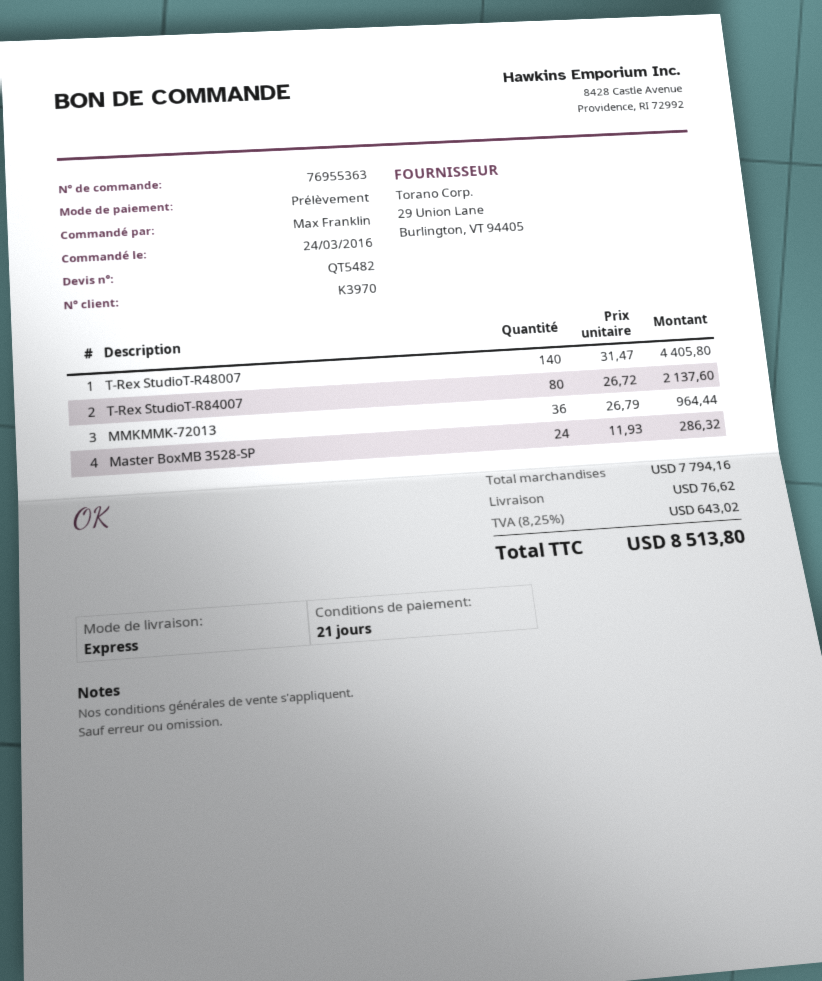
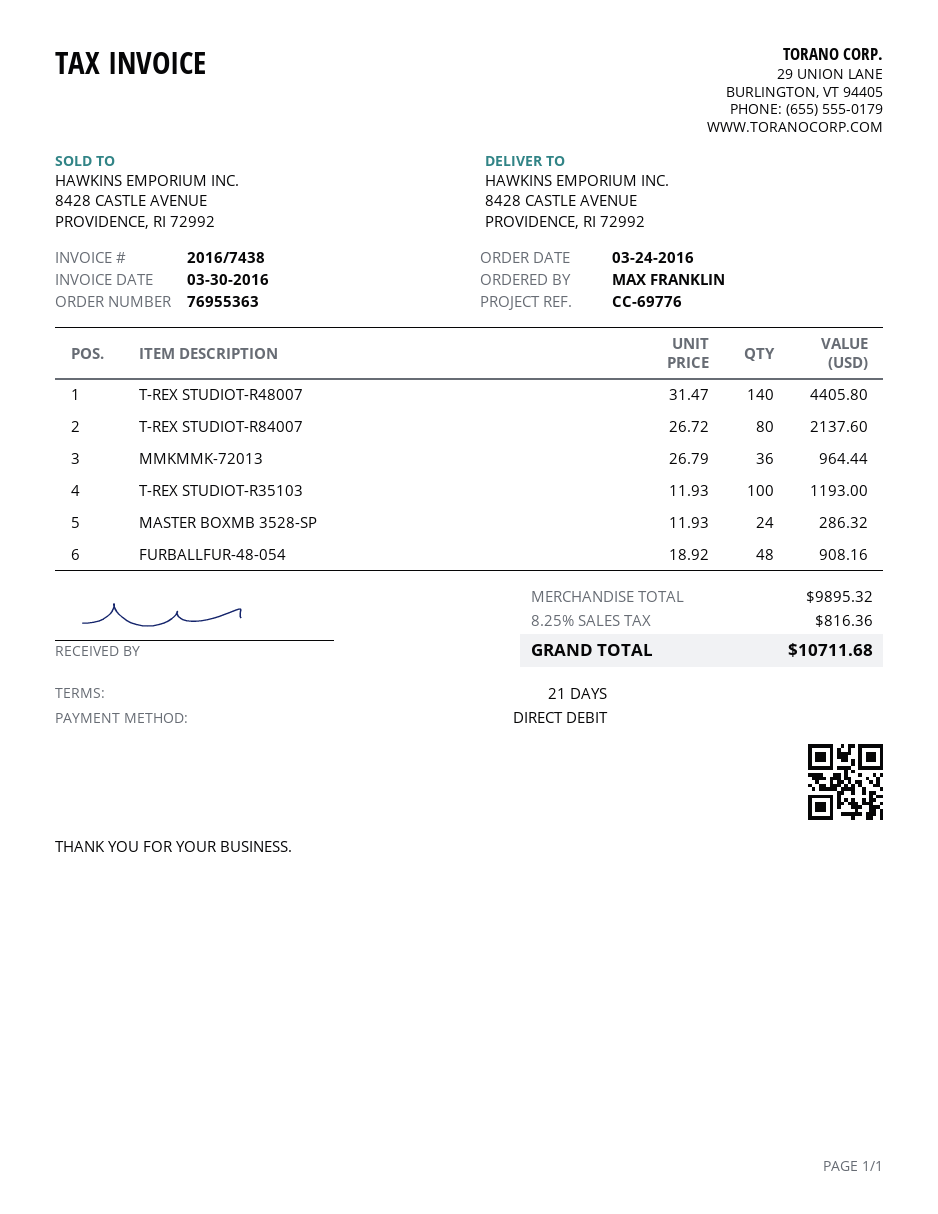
T-REX STUDIOT-R35103: none -> 100 x 11.93 = 1193.00
FURBALLFUR-48-054: none -> 48 x 18.92 = 908.16
subtotal: 7794.16 -> 9895.32
shipping: 76.62 -> none
tax: 8.25% = 643.02 -> 8.25% = 816.36
total: 8513.80 -> 10711.68

